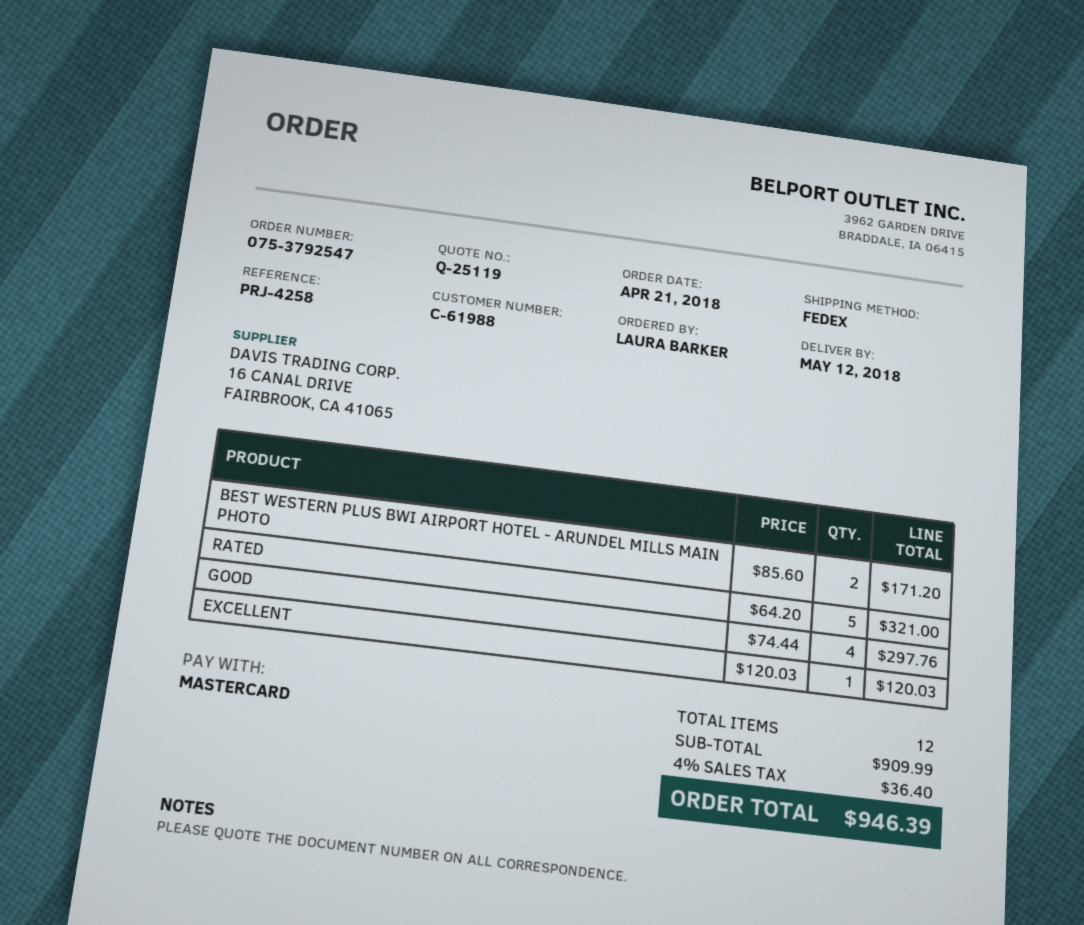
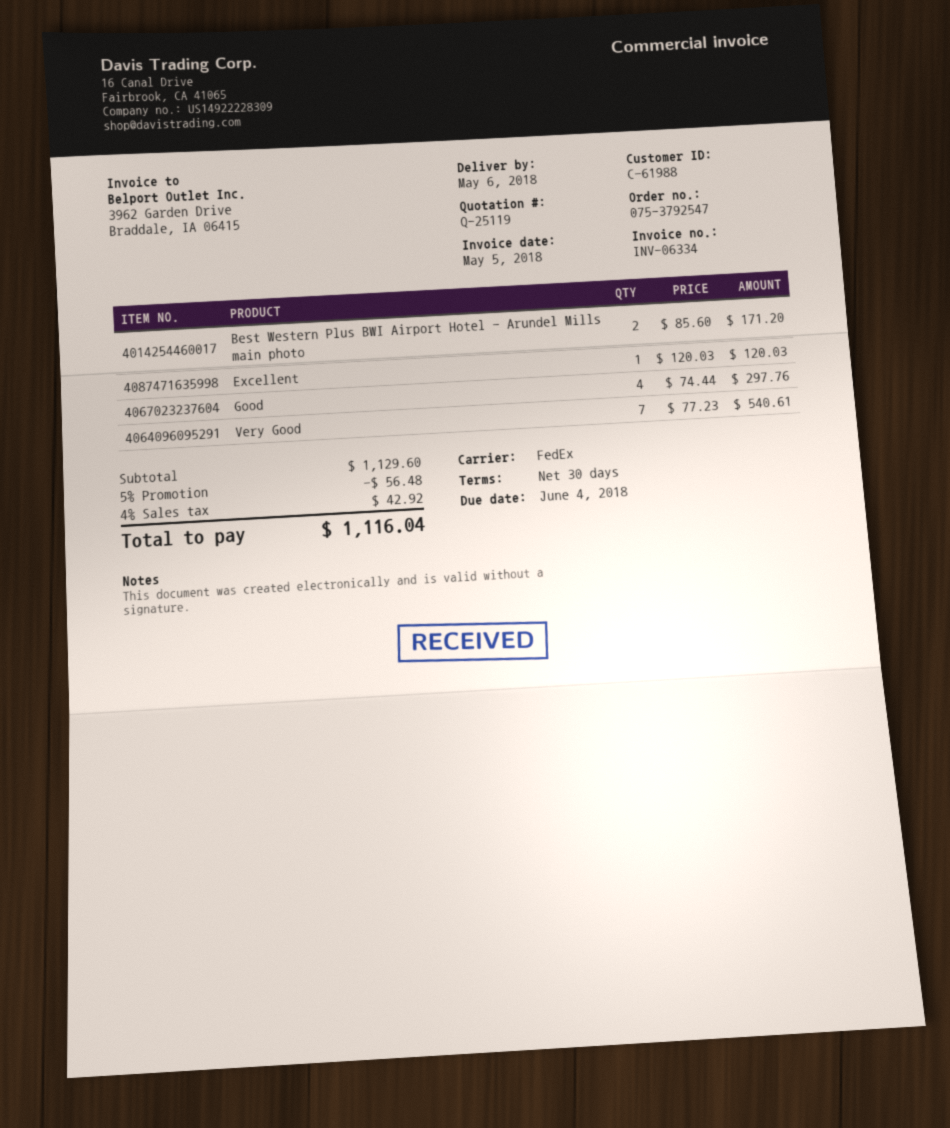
delivery date: 2018-05-12 -> 2018-05-06
RATED: 5 x 64.20 = 321.00 -> none
Very Good: none -> 7 x 77.23 = 540.61
subtotal: 909.99 -> 1129.60
discount: none -> 5% = 56.48
tax: 4% = 36.40 -> 4% = 42.92
total: 946.39 -> 1116.04

